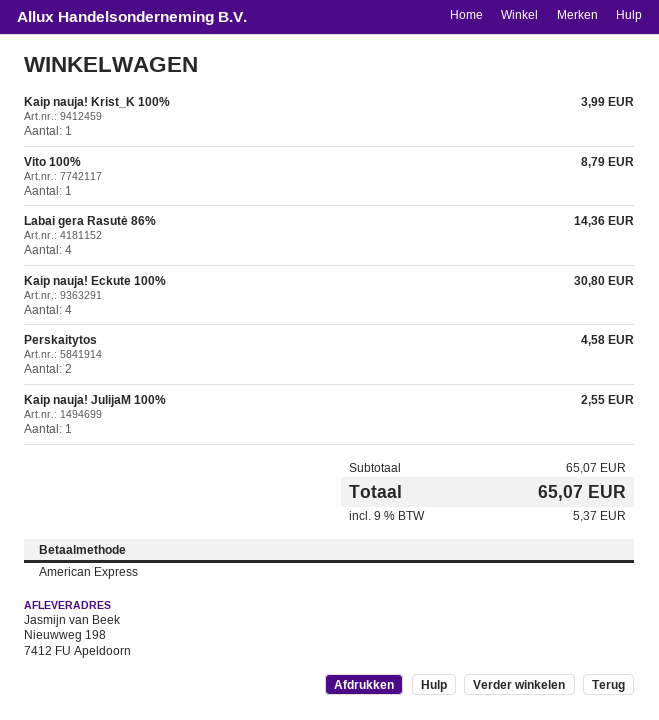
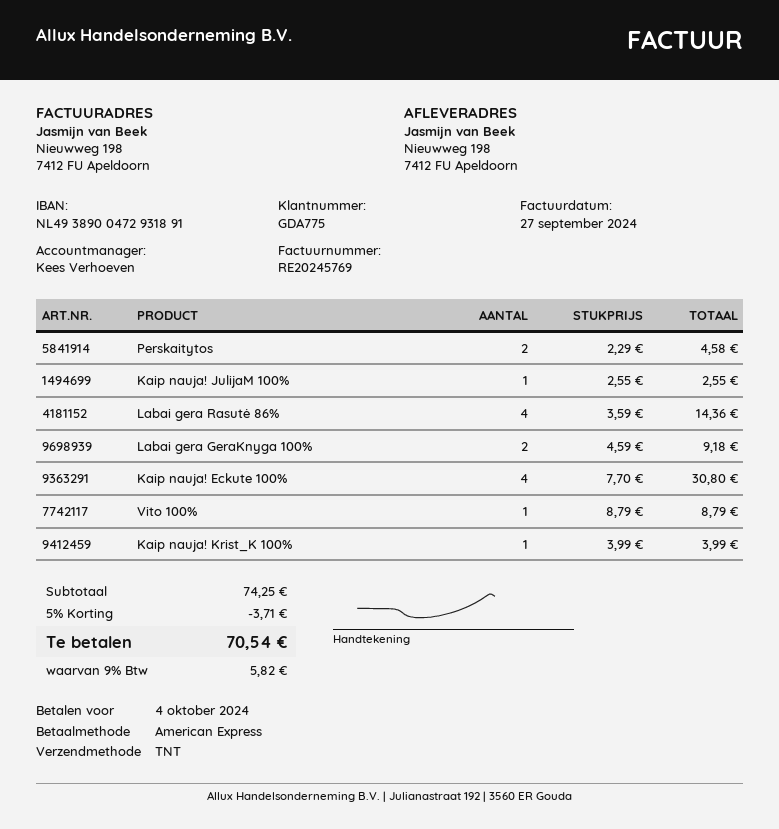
Labai gera GeraKnyga 100%: none -> 2 for 9.18
subtotal: 65.07 -> 74.25
discount: none -> 5% = 3.71
tax: 9% = 5.37 -> 9% = 5.82
total: 65.07 -> 70.54

